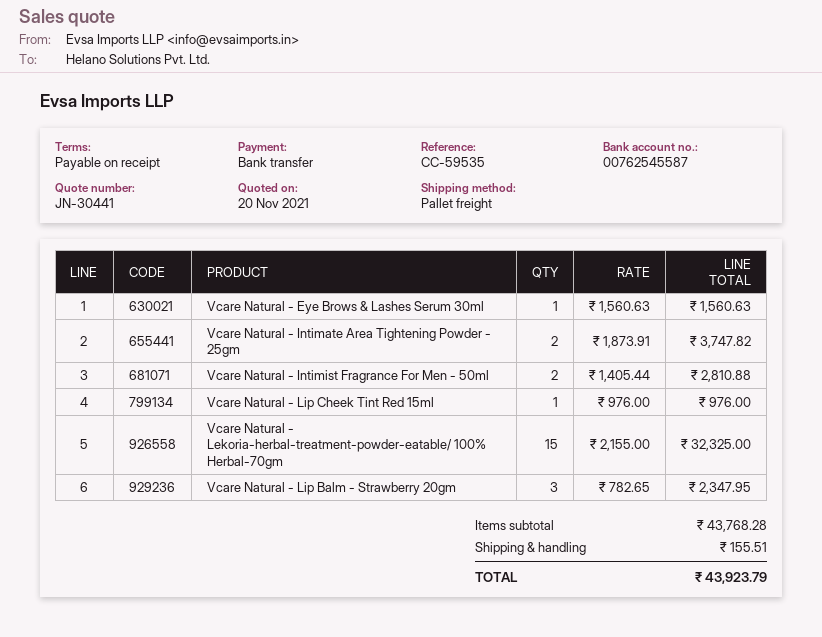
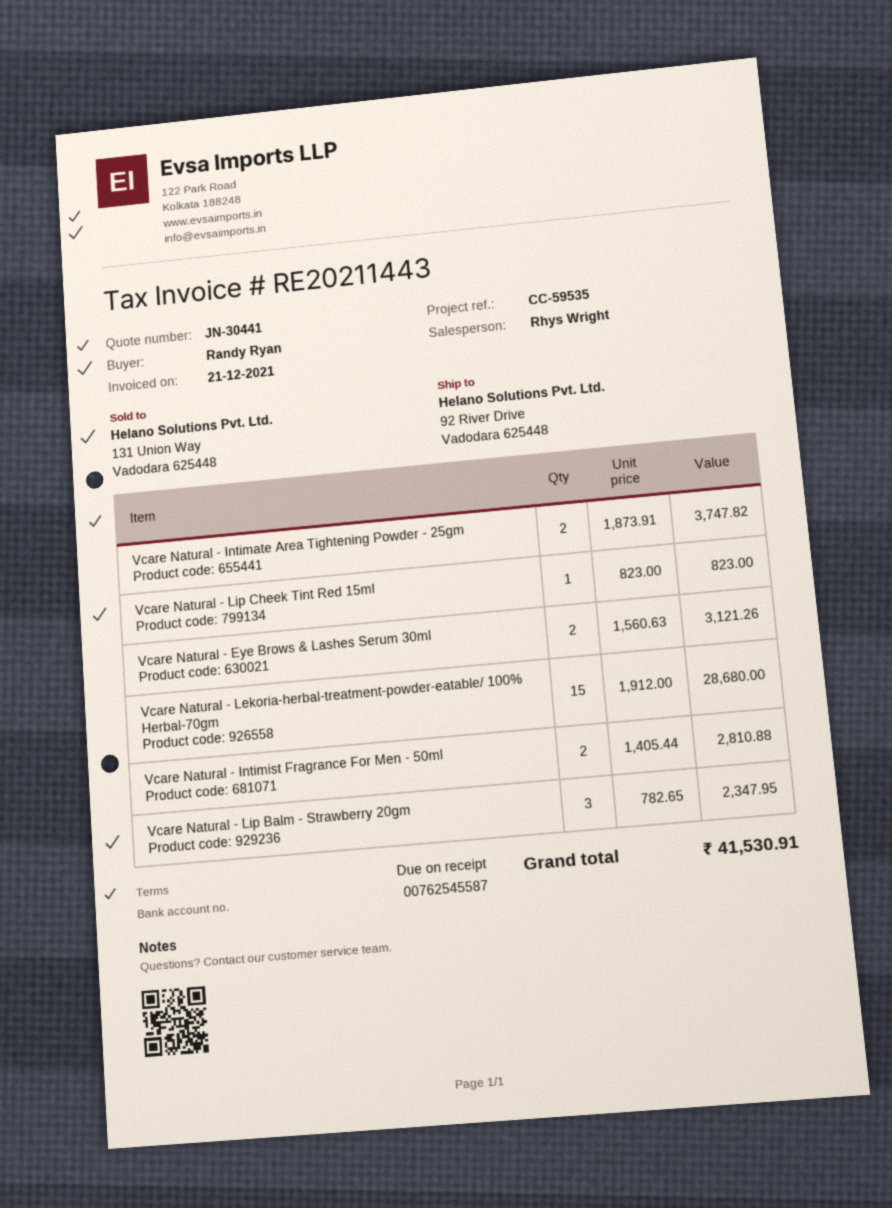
Vcare Natural - Eye Brows & Lashes Serum 30ml: 1 x 1560.63 = 1560.63 -> 2 x 1560.63 = 3121.26
Vcare Natural - Lip Cheek Tint Red 15ml: 1 x 976.00 = 976.00 -> 1 x 823.00 = 823.00
Vcare Natural - Lekoria-herbal-treatment-powder-eatable/ 100% Herbal-70gm: 15 x 2155.00 = 32325.00 -> 15 x 1912.00 = 28680.00
shipping: 155.51 -> none
total: 43923.79 -> 41530.91

